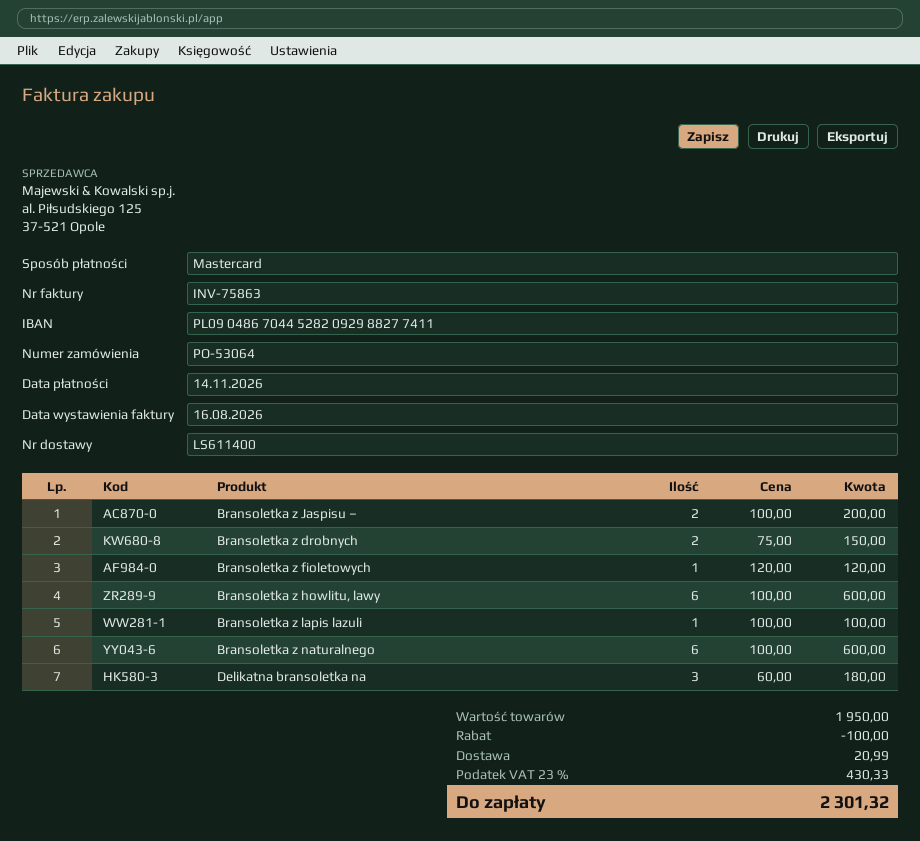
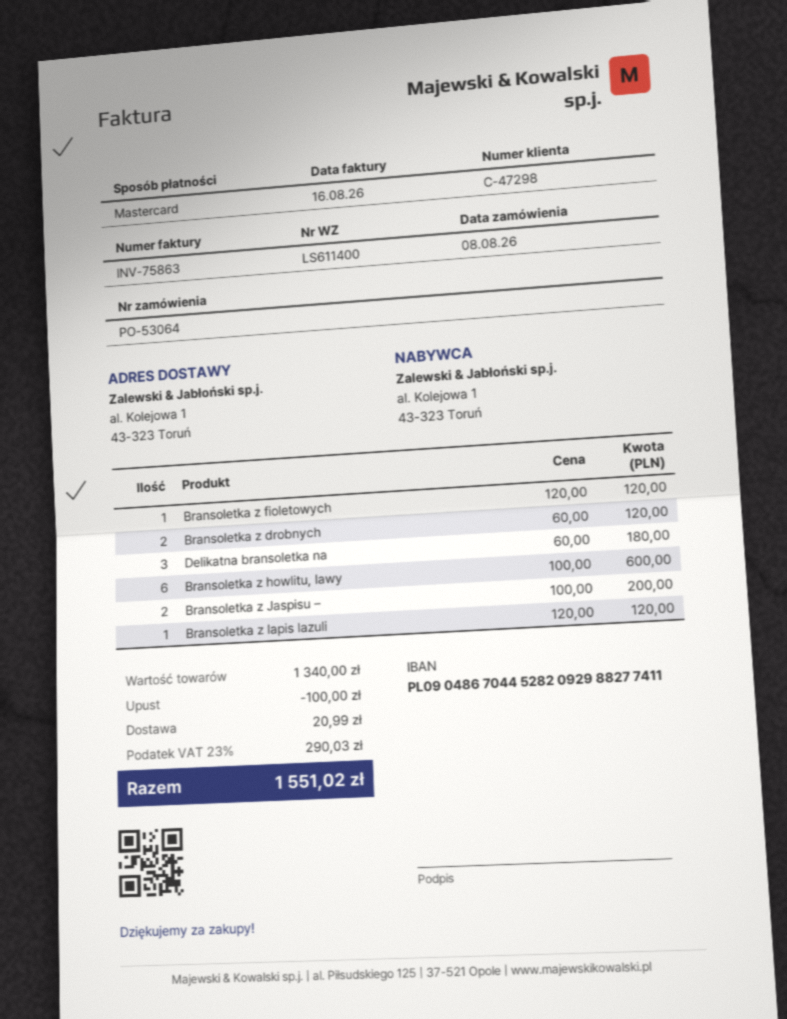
Bransoletka z drobnych: 2 x 75.00 = 150.00 -> 2 x 60.00 = 120.00
Bransoletka z lapis lazuli: 1 x 100.00 = 100.00 -> 1 x 120.00 = 120.00
Bransoletka z naturalnego: 6 x 100.00 = 600.00 -> none
subtotal: 1950.00 -> 1340.00
tax: 23% = 430.33 -> 23% = 290.03
total: 2301.32 -> 1551.02

